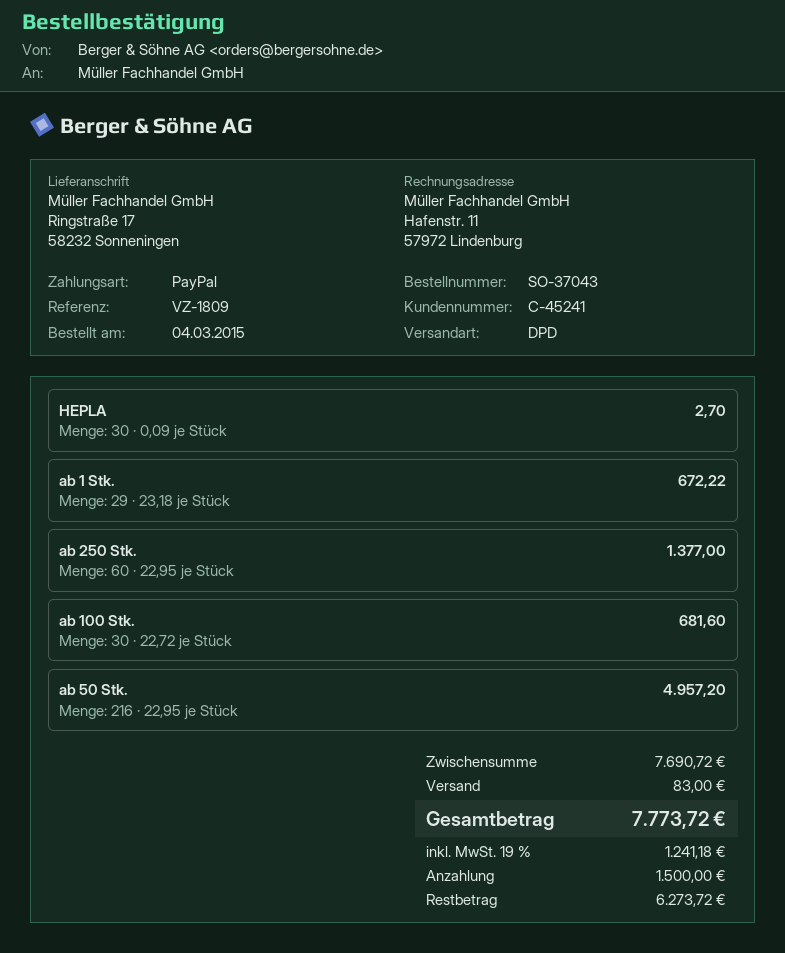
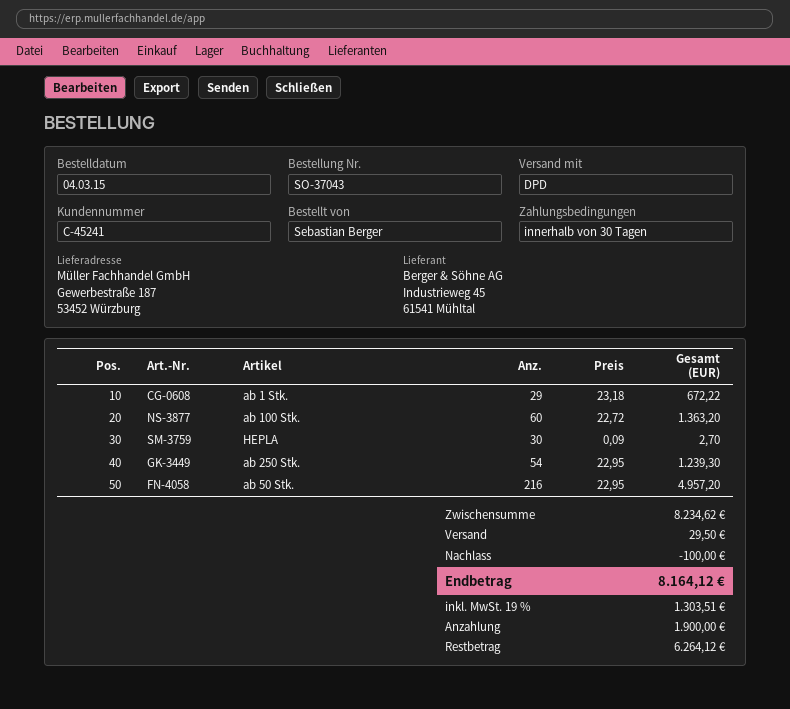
ship to: Ringstraße 17, 58232 Sonneningen -> Gewerbestraße 187, 53452 Würzburg
ab 250 Stk.: 60 x 22.95 = 1377.00 -> 54 x 22.95 = 1239.30
ab 100 Stk.: 30 x 22.72 = 681.60 -> 60 x 22.72 = 1363.20
subtotal: 7690.72 -> 8234.62
discount: none -> 100.00
shipping: 83.00 -> 29.50
tax: 19% = 1241.18 -> 19% = 1303.51
total: 7773.72 -> 8164.12
deposit: 1500.00 -> 1900.00
balance: 6273.72 -> 6264.12

